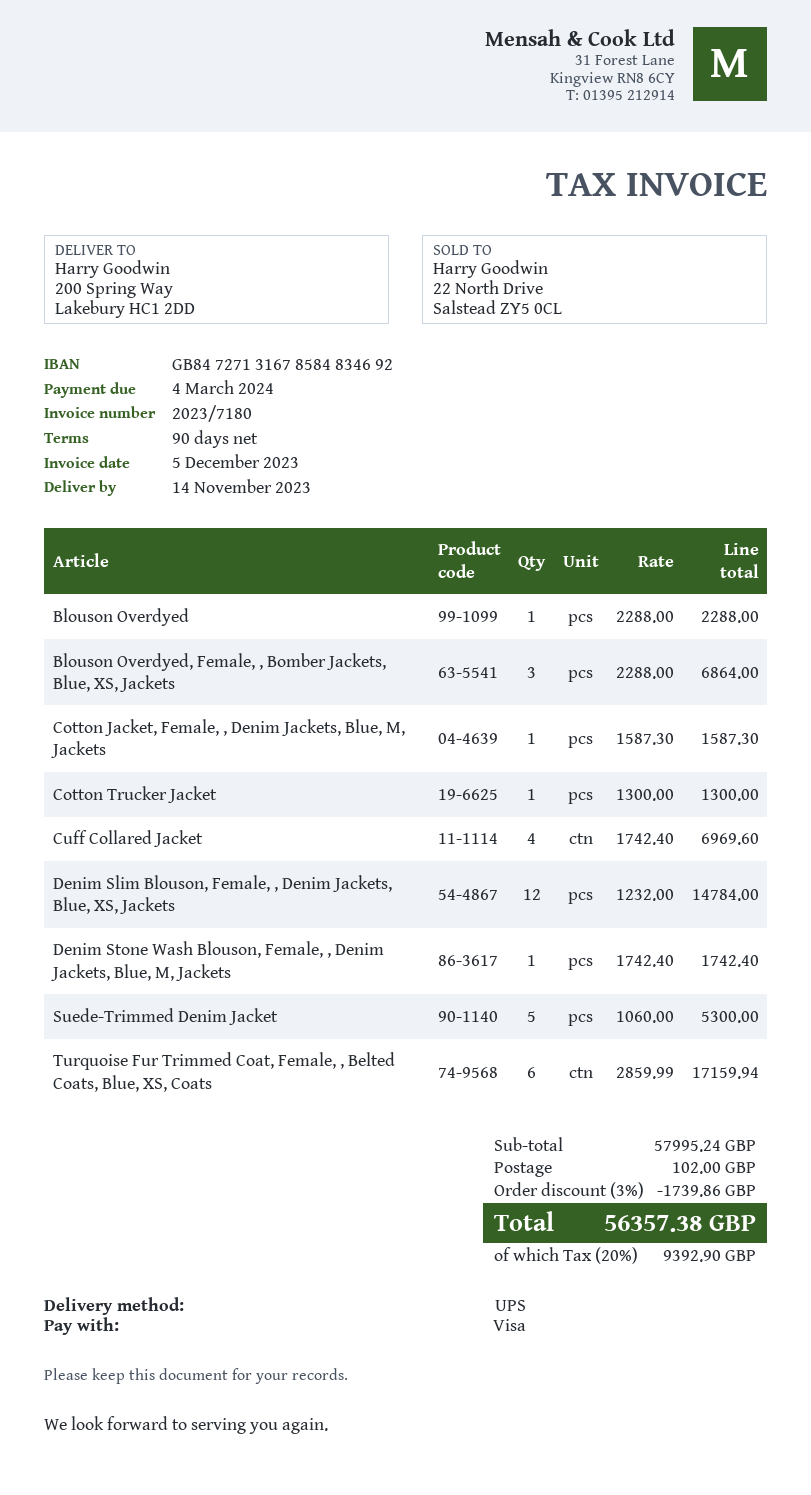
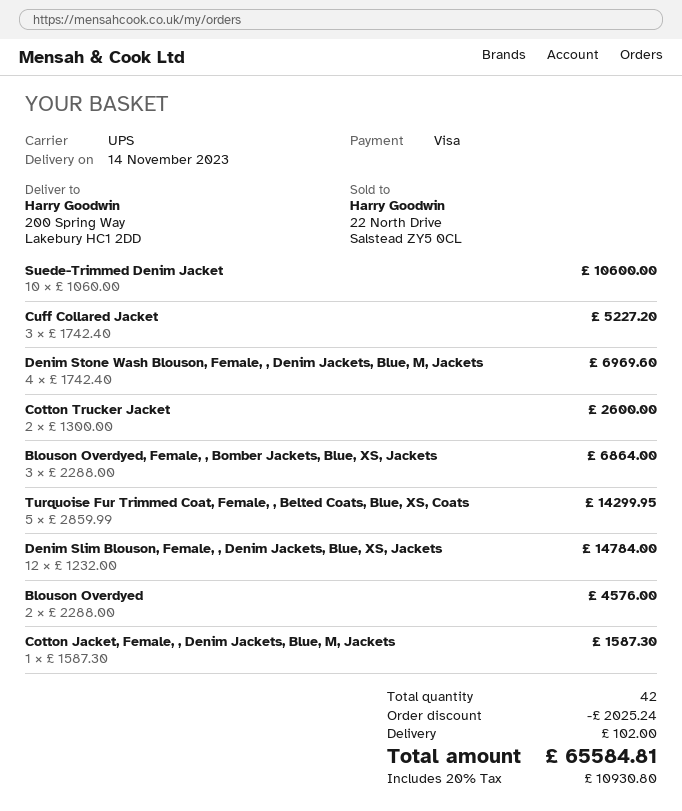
Blouson Overdyed: 1 x 2288.00 = 2288.00 -> 2 x 2288.00 = 4576.00
Cotton Trucker Jacket: 1 x 1300.00 = 1300.00 -> 2 x 1300.00 = 2600.00
Cuff Collared Jacket: 4 x 1742.40 = 6969.60 -> 3 x 1742.40 = 5227.20
Denim Stone Wash Blouson, Female, , Denim Jackets, Blue, M, Jackets: 1 x 1742.40 = 1742.40 -> 4 x 1742.40 = 6969.60
Suede-Trimmed Denim Jacket: 5 x 1060.00 = 5300.00 -> 10 x 1060.00 = 10600.00
Turquoise Fur Trimmed Coat, Female, , Belted Coats, Blue, XS, Coats: 6 x 2859.99 = 17159.94 -> 5 x 2859.99 = 14299.95
discount: 1739.86 -> 2025.24
tax: 20% = 9392.90 -> 20% = 10930.80
total: 56357.38 -> 65584.81

